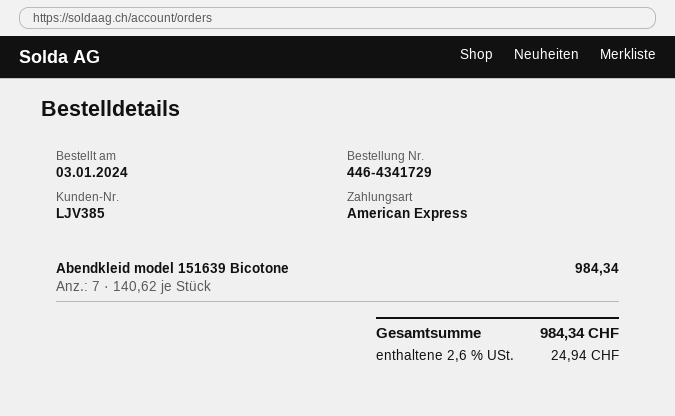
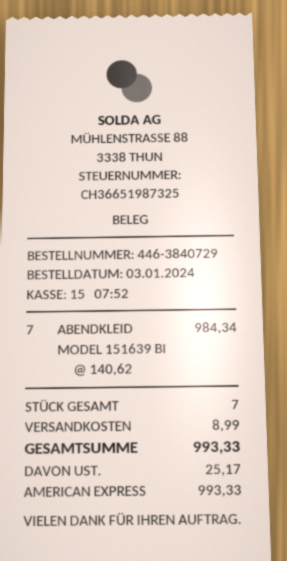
order number: 446-4341729 -> 446-3840729
shipping: none -> 8.99
tax: 24.94 -> 25.17
total: 984.34 -> 993.33

